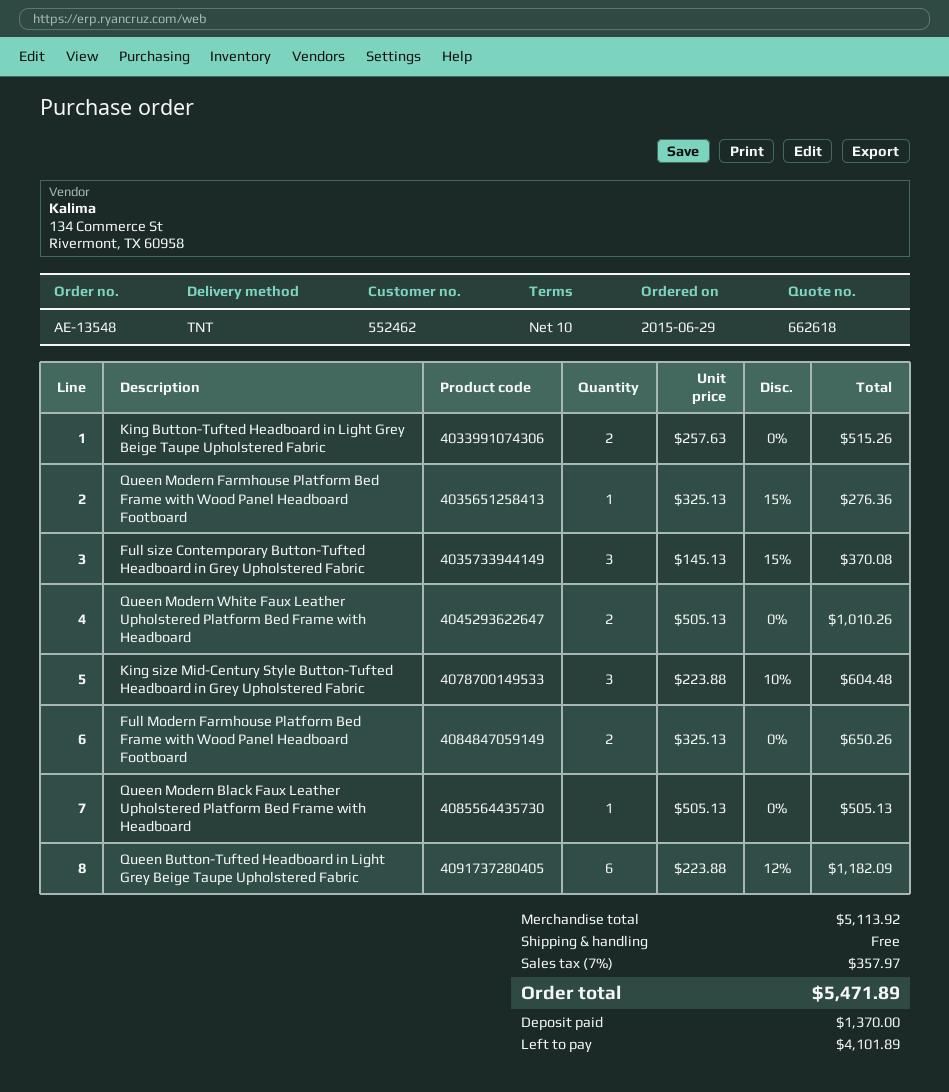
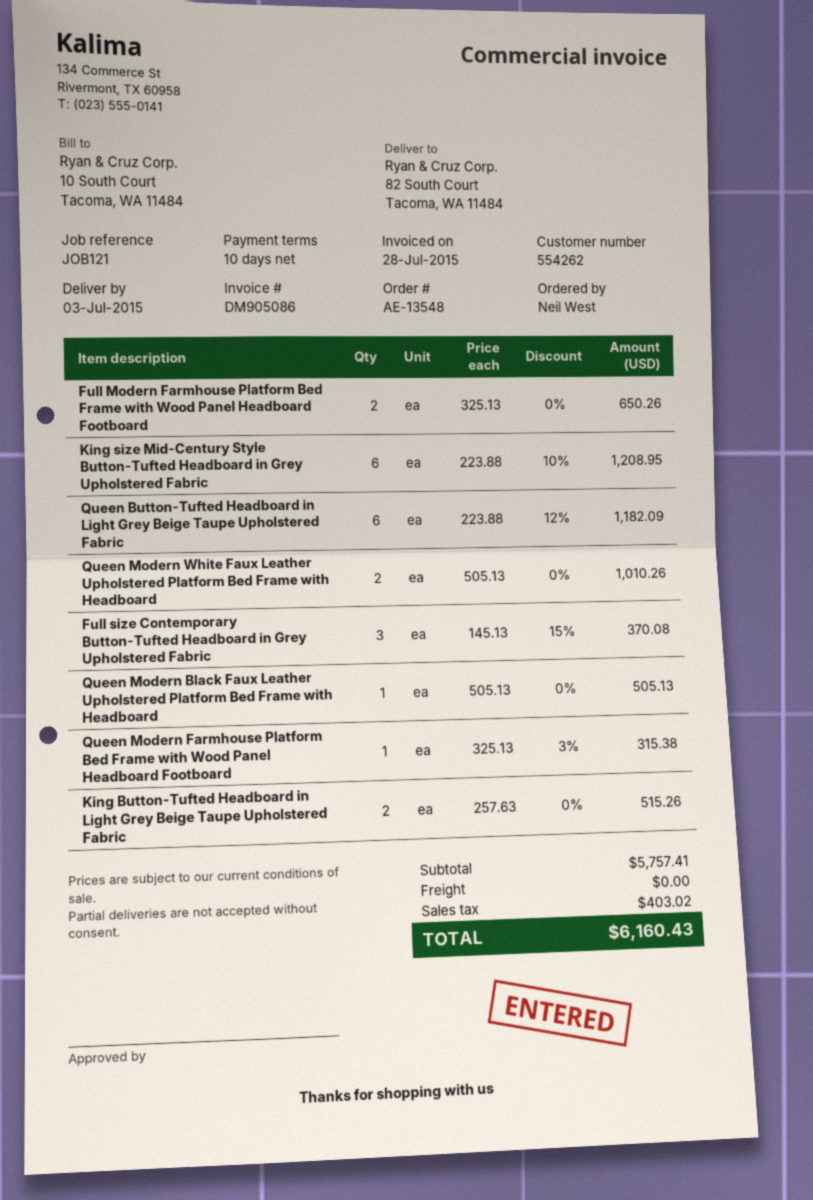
customer number: 552462 -> 554262
Queen Modern Farmhouse Platform Bed Frame with Wood Panel Headboard Footboard: 1 x 325.13 - 15% = 276.36 -> 1 x 325.13 - 3% = 315.38
King size Mid-Century Style Button-Tufted Headboard in Grey Upholstered Fabric: 3 x 223.88 - 10% = 604.48 -> 6 x 223.88 - 10% = 1208.95
subtotal: 5113.92 -> 5757.41
tax: 357.97 -> 403.02
total: 5471.89 -> 6160.43

